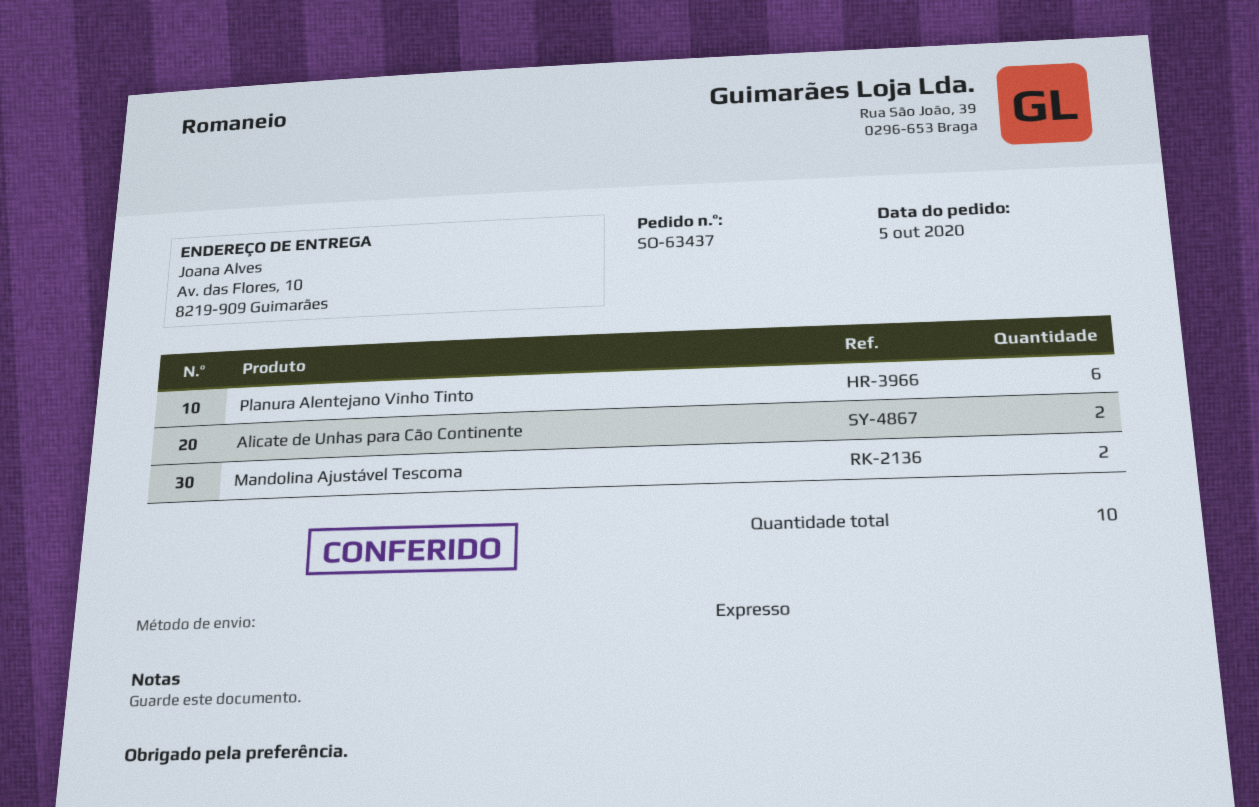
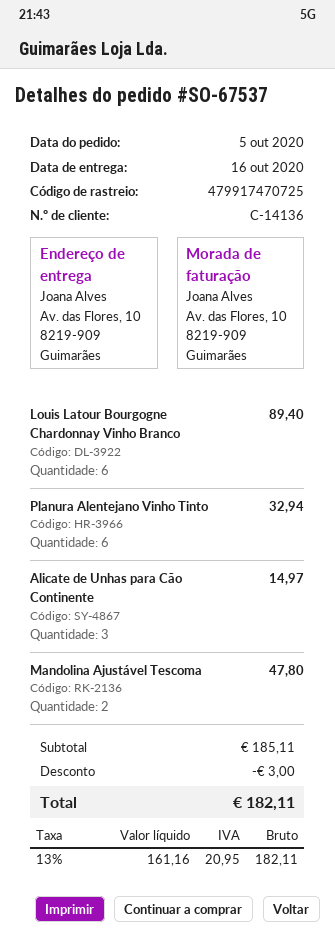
order number: SO-63437 -> SO-67537
Alicate de Unhas para Cão Continente: 2 -> 3
Louis Latour Bourgogne Chardonnay Vinho Branco: none -> 6

